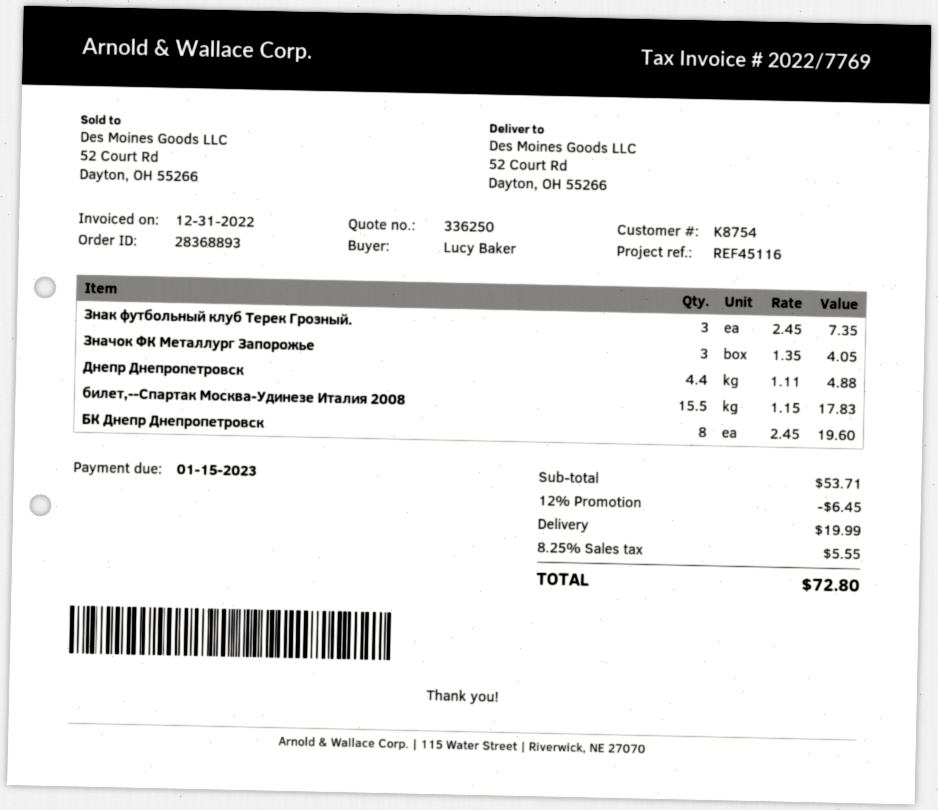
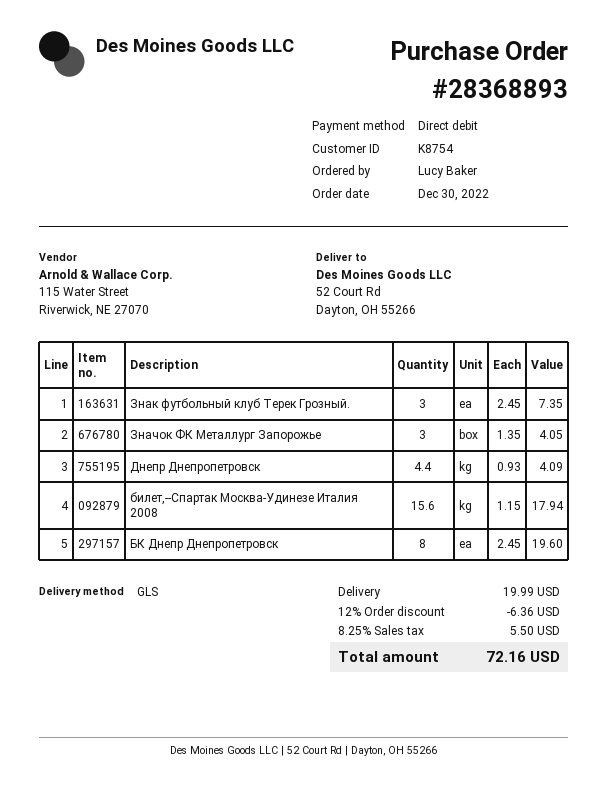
Днепр Днепропетровск: 4.4 x 1.11 = 4.88 -> 4.4 x 0.93 = 4.09
билет,--Спартак Москва-Удинезе Италия 2008: 15.5 x 1.15 = 17.83 -> 15.6 x 1.15 = 17.94
discount: 12% = 6.45 -> 12% = 6.36
tax: 8.25% = 5.55 -> 8.25% = 5.50
total: 72.80 -> 72.16

